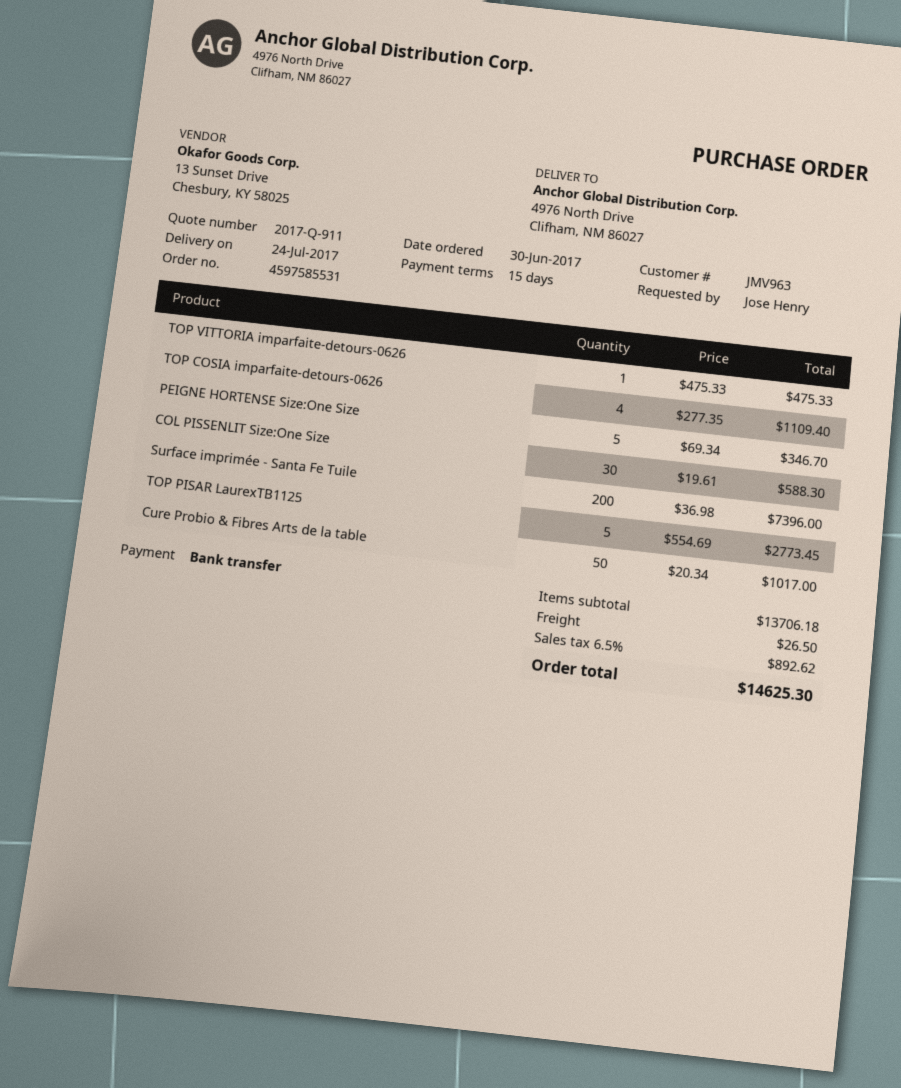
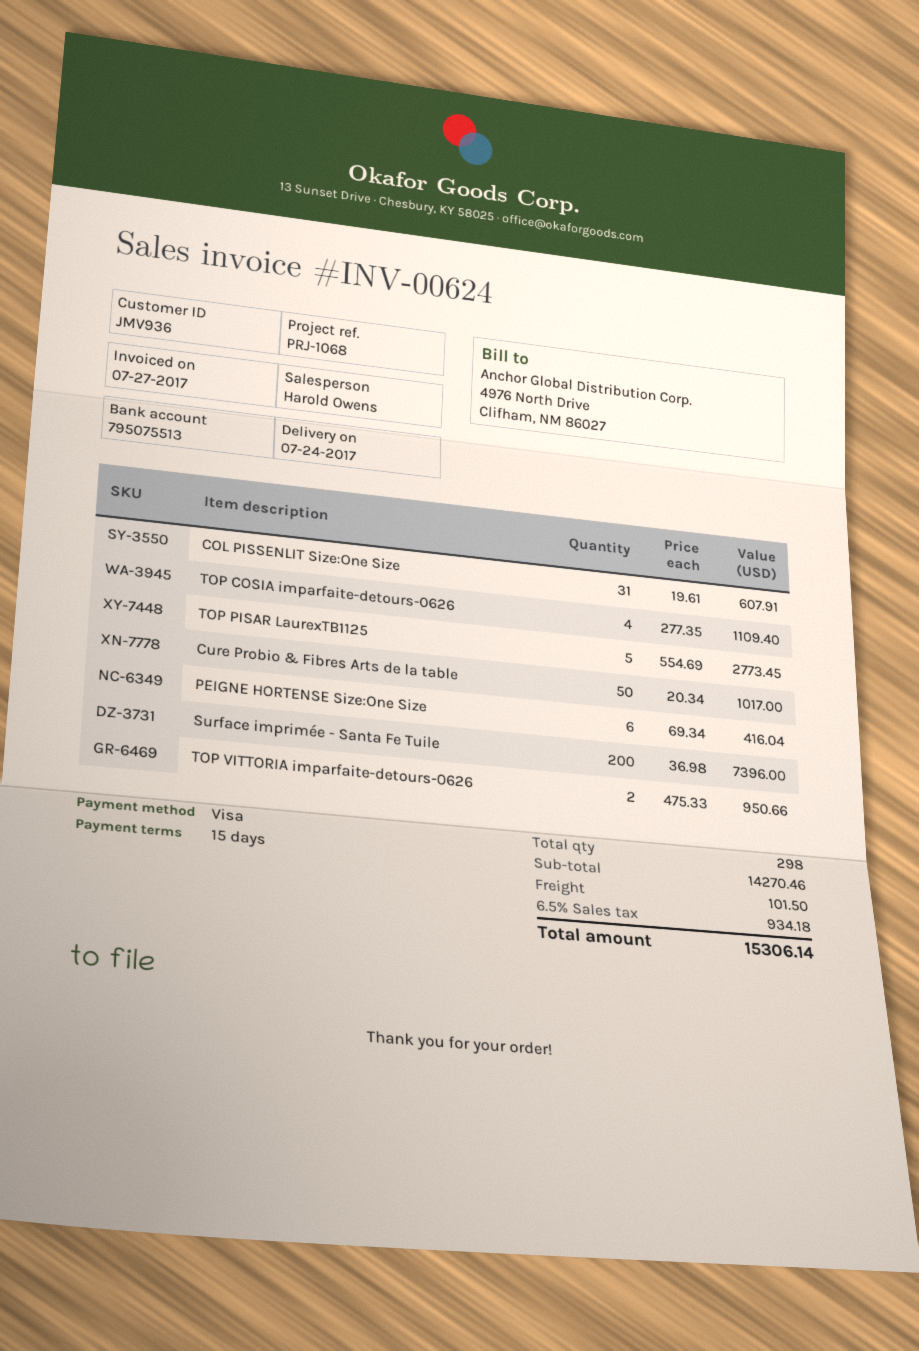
customer number: JMV963 -> JMV936
payment method: bank transfer -> Visa
TOP VITTORIA imparfaite-detours-0626: 1 x 475.33 = 475.33 -> 2 x 475.33 = 950.66
PEIGNE HORTENSE Size:One Size: 5 x 69.34 = 346.70 -> 6 x 69.34 = 416.04
COL PISSENLIT Size:One Size: 30 x 19.61 = 588.30 -> 31 x 19.61 = 607.91
subtotal: 13706.18 -> 14270.46
shipping: 26.50 -> 101.50
tax: 6.5% = 892.62 -> 6.5% = 934.18
total: 14625.30 -> 15306.14

